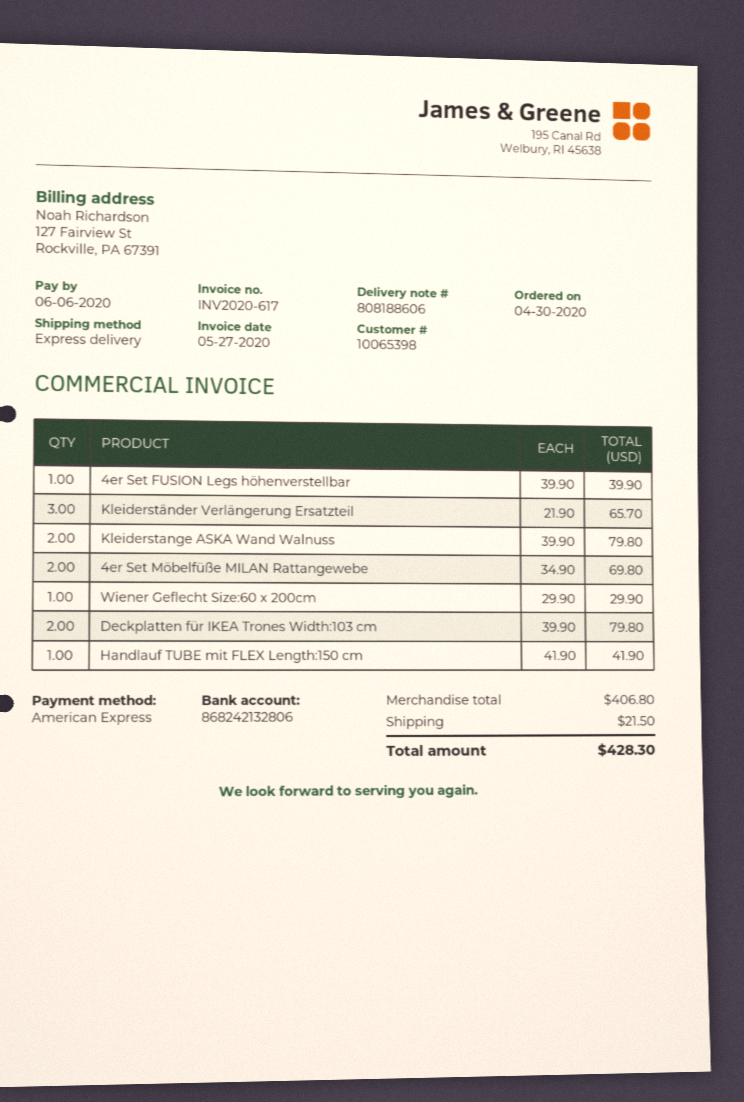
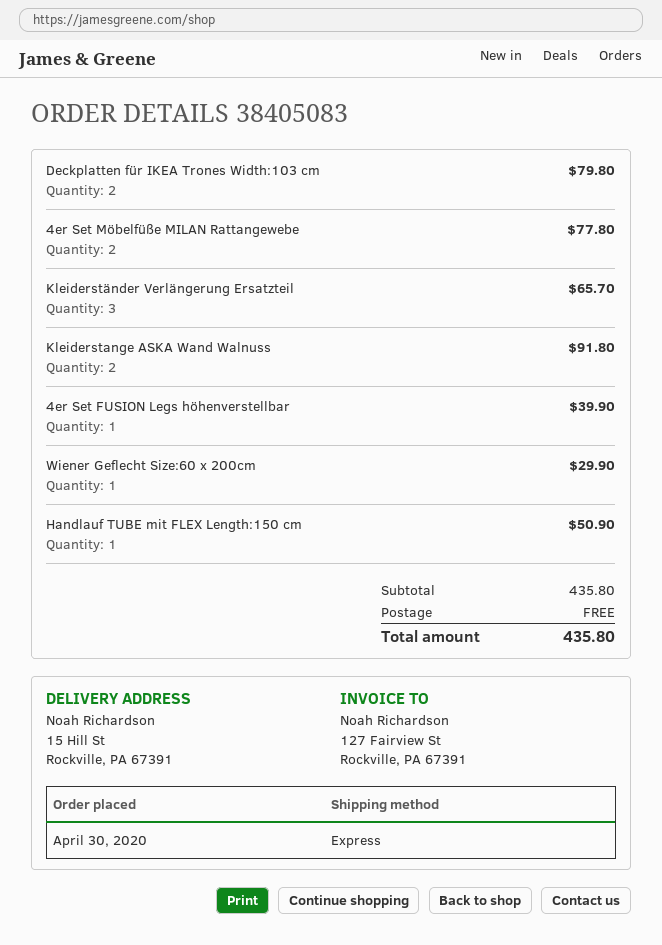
Kleiderstange ASKA Wand Walnuss: 2 for 79.80 -> 2 for 91.80
4er Set Möbelfüße MILAN Rattangewebe: 2 for 69.80 -> 2 for 77.80
Handlauf TUBE mit FLEX Length:150 cm: 1 for 41.90 -> 1 for 50.90
subtotal: 406.80 -> 435.80
shipping: 21.50 -> 0.00
total: 428.30 -> 435.80

